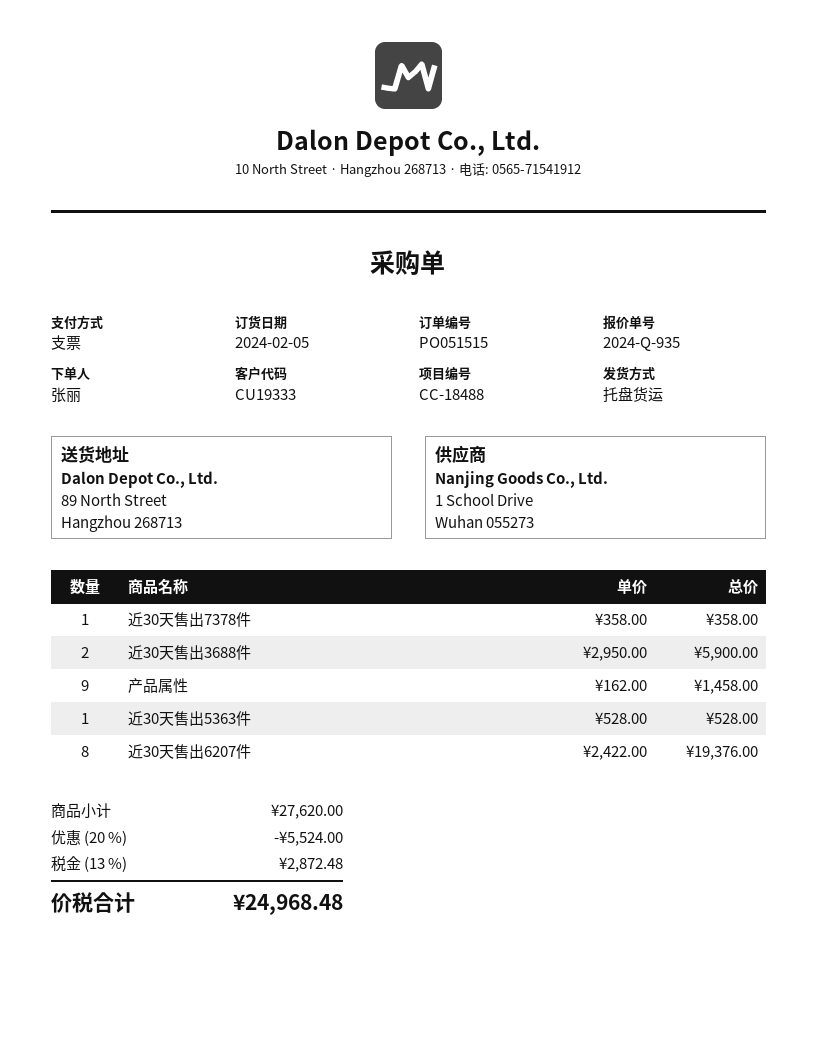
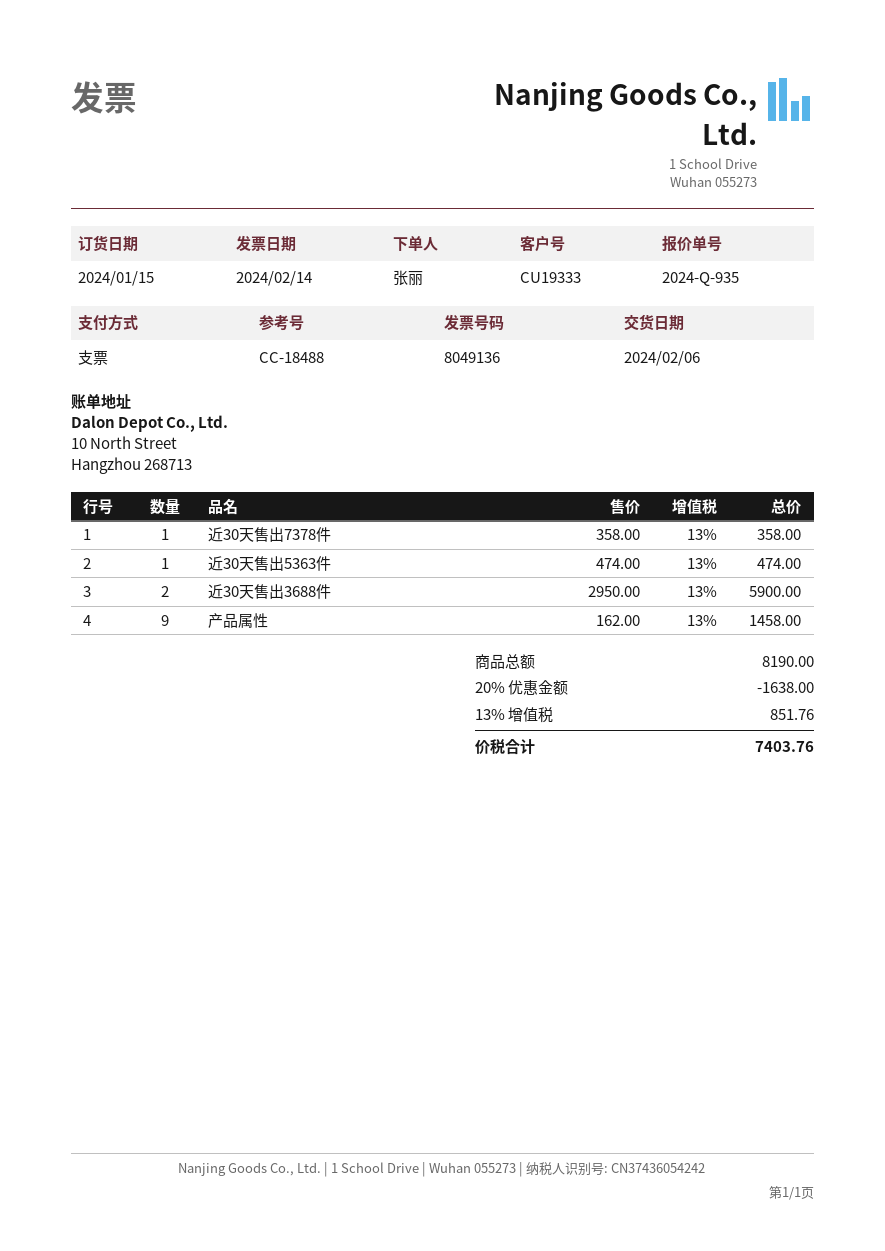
order date: 2024-02-05 -> 2024-01-15
近30天售出5363件: 1 x 528.00 = 528.00 -> 1 x 474.00 = 474.00
近30天售出6207件: 8 x 2422.00 = 19376.00 -> none
subtotal: 27620.00 -> 8190.00
discount: 20% = 5524.00 -> 20% = 1638.00
tax: 13% = 2872.48 -> 13% = 851.76
total: 24968.48 -> 7403.76

